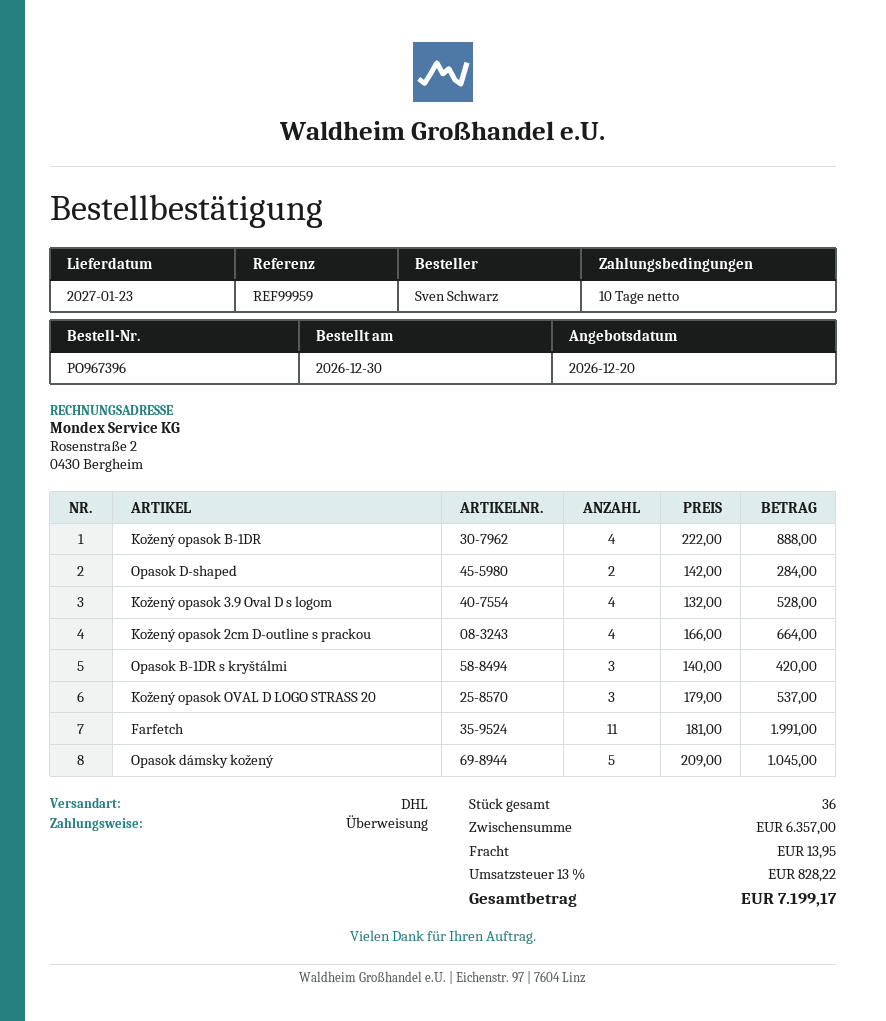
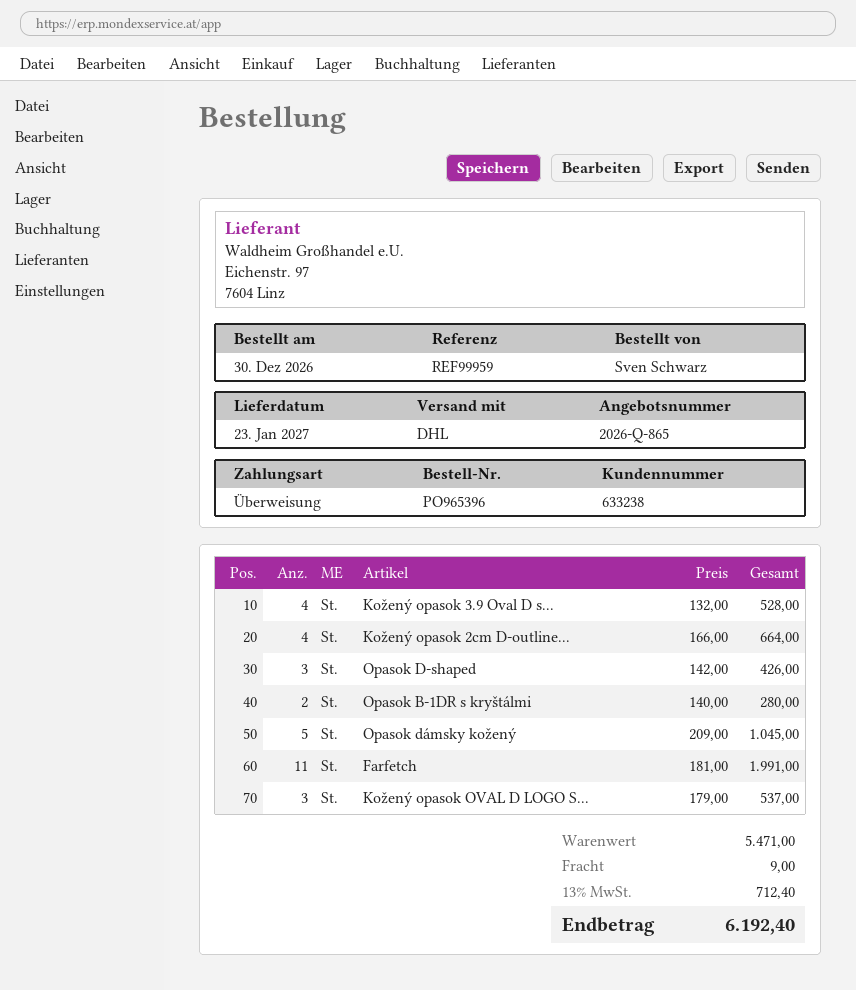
order number: PO967396 -> PO965396
Kožený opasok B-1DR: 4 x 222.00 = 888.00 -> none
Opasok D-shaped: 2 x 142.00 = 284.00 -> 3 x 142.00 = 426.00
Opasok B-1DR s kryštálmi: 3 x 140.00 = 420.00 -> 2 x 140.00 = 280.00
subtotal: 6357.00 -> 5471.00
shipping: 13.95 -> 9.00
tax: 13% = 828.22 -> 13% = 712.40
total: 7199.17 -> 6192.40

